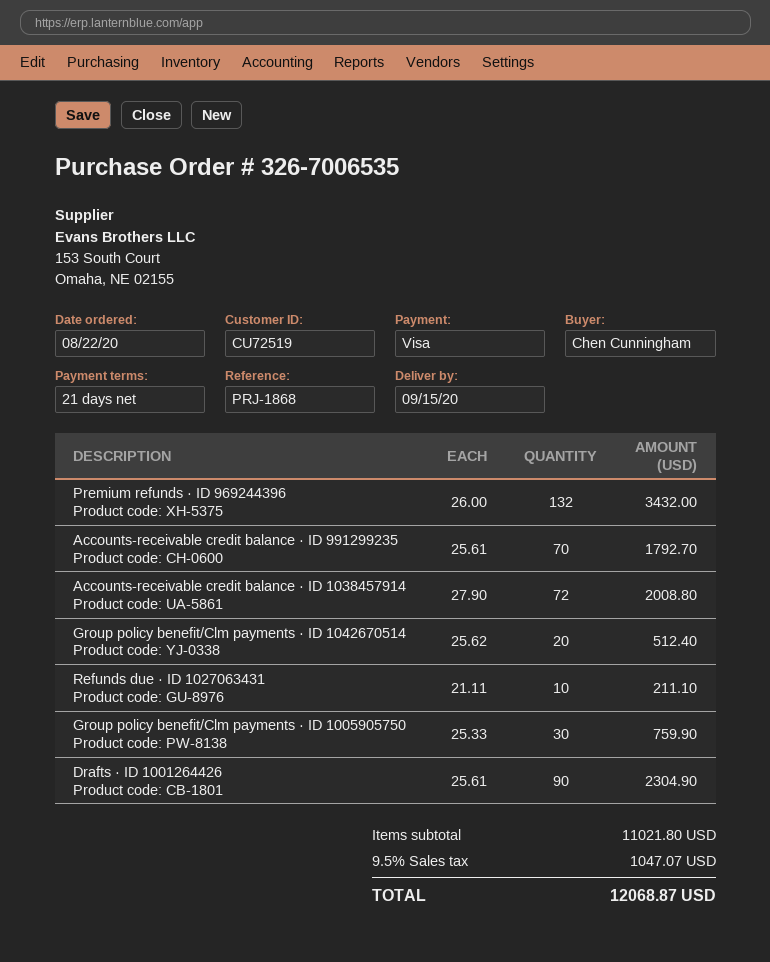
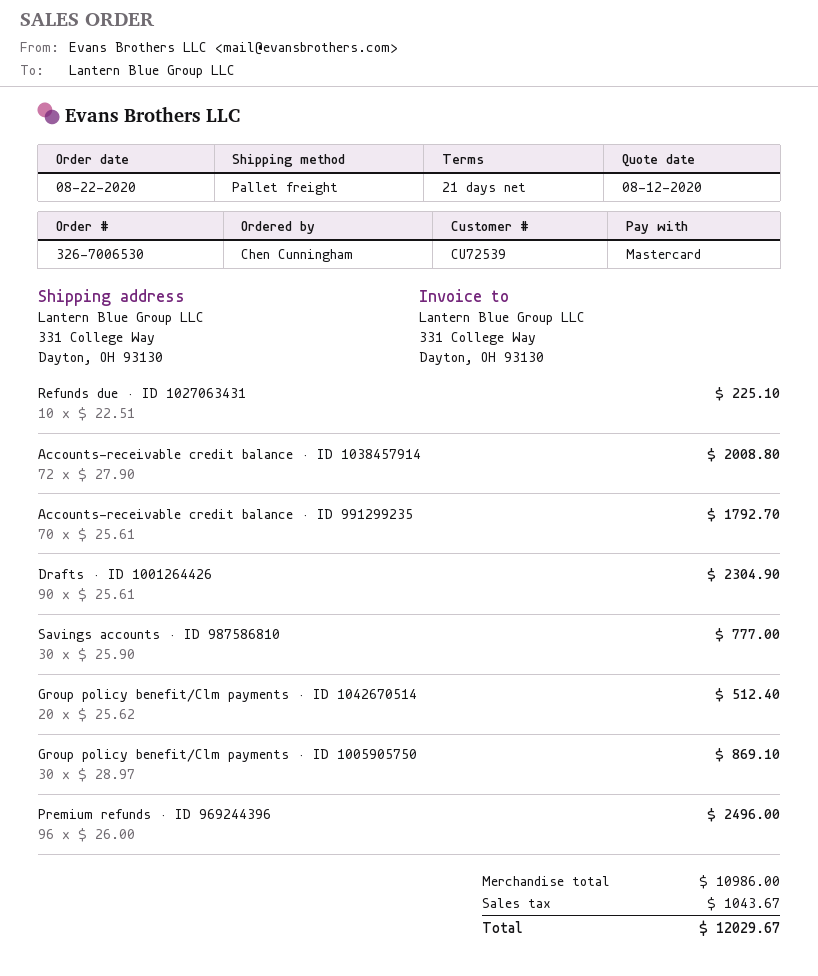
order number: 326-7006535 -> 326-7006530
customer number: CU72519 -> CU72539
payment method: Visa -> Mastercard
Premium refunds · ID 969244396: 132 x 26.00 = 3432.00 -> 96 x 26.00 = 2496.00
Refunds due · ID 1027063431: 10 x 21.11 = 211.10 -> 10 x 22.51 = 225.10
Group policy benefit/Clm payments · ID 1005905750: 30 x 25.33 = 759.90 -> 30 x 28.97 = 869.10
Savings accounts · ID 987586810: none -> 30 x 25.90 = 777.00
subtotal: 11021.80 -> 10986.00
tax: 1047.07 -> 1043.67
total: 12068.87 -> 12029.67

